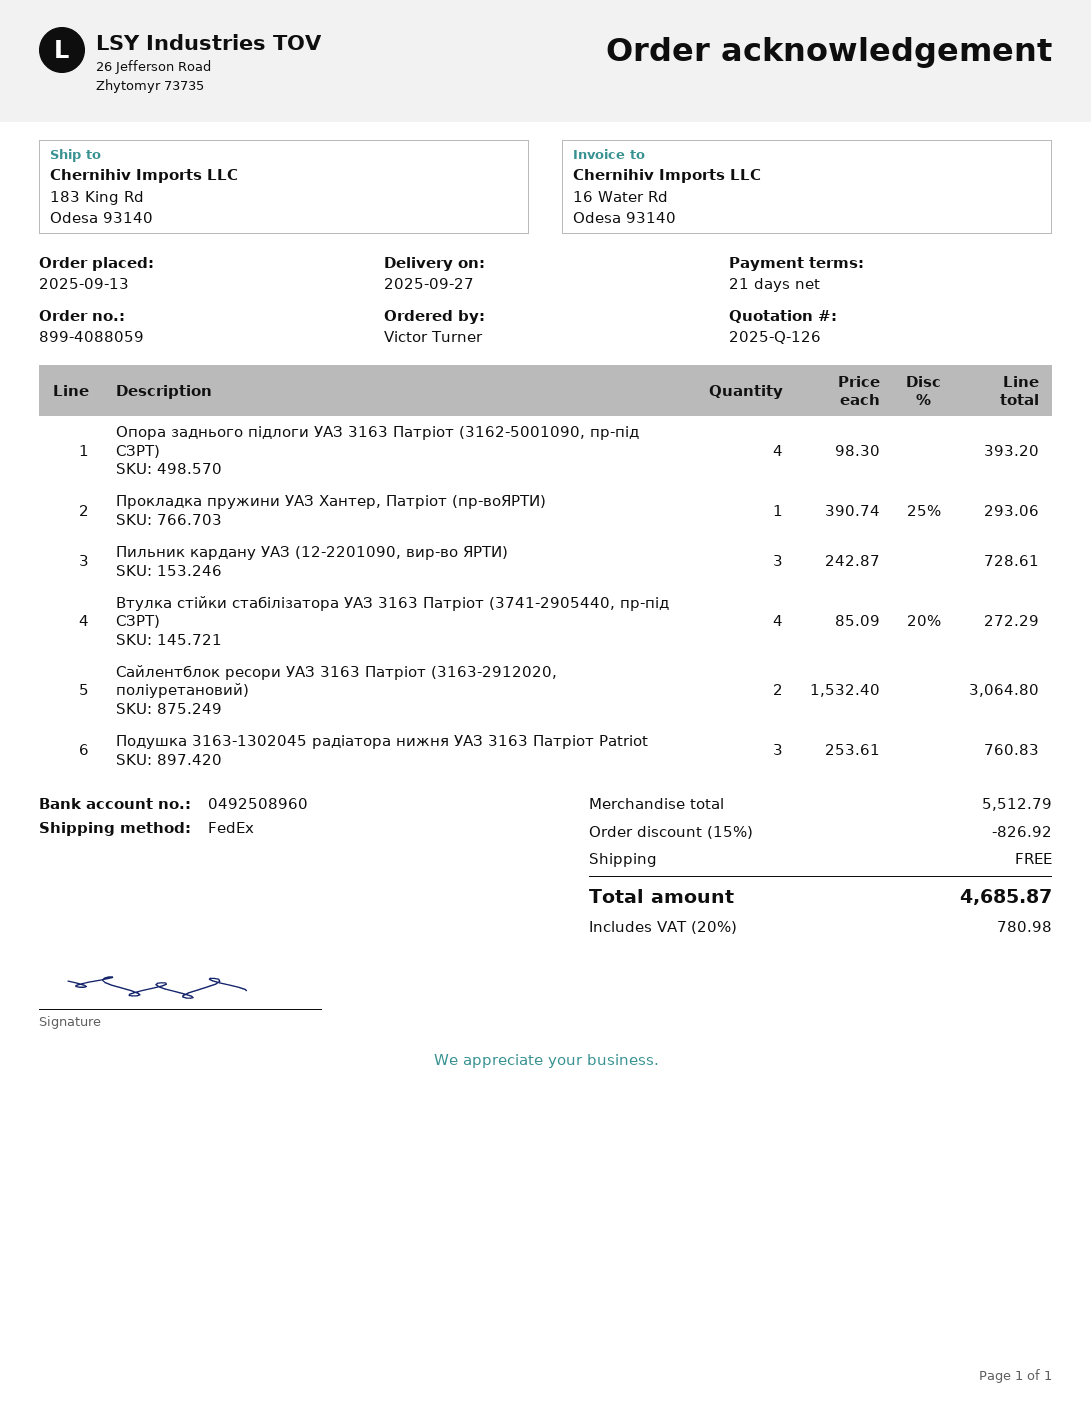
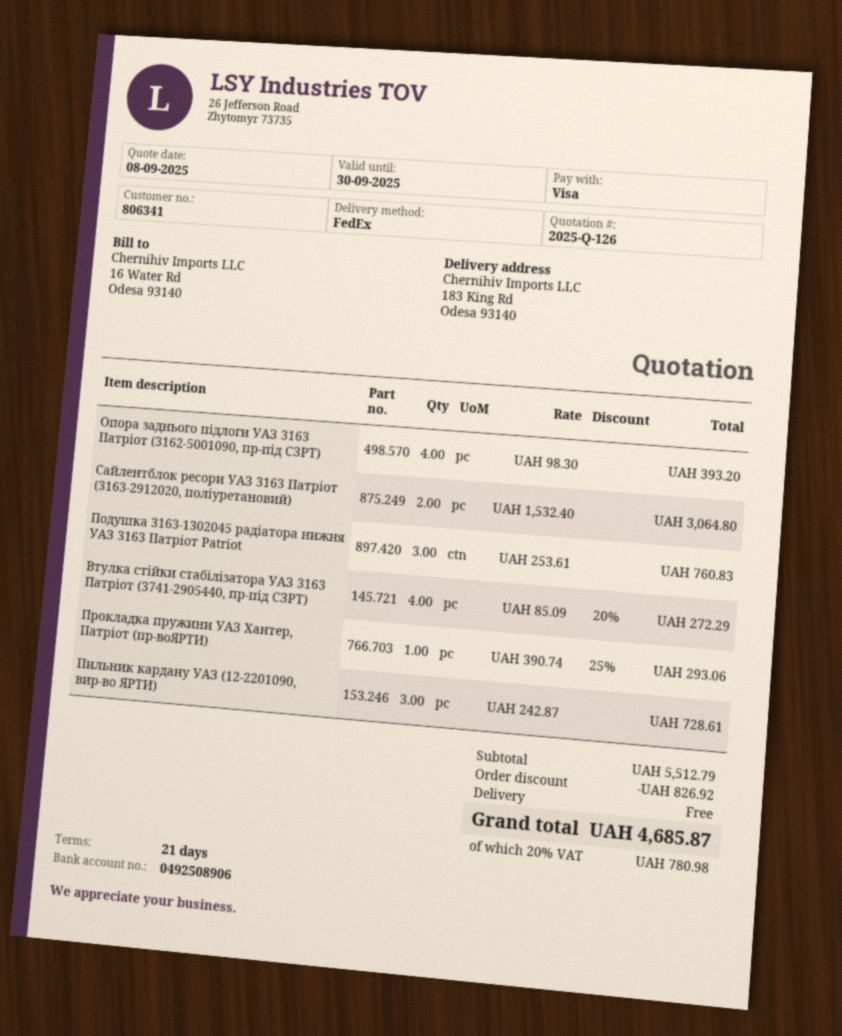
bank account: 0492508960 -> 0492508906

